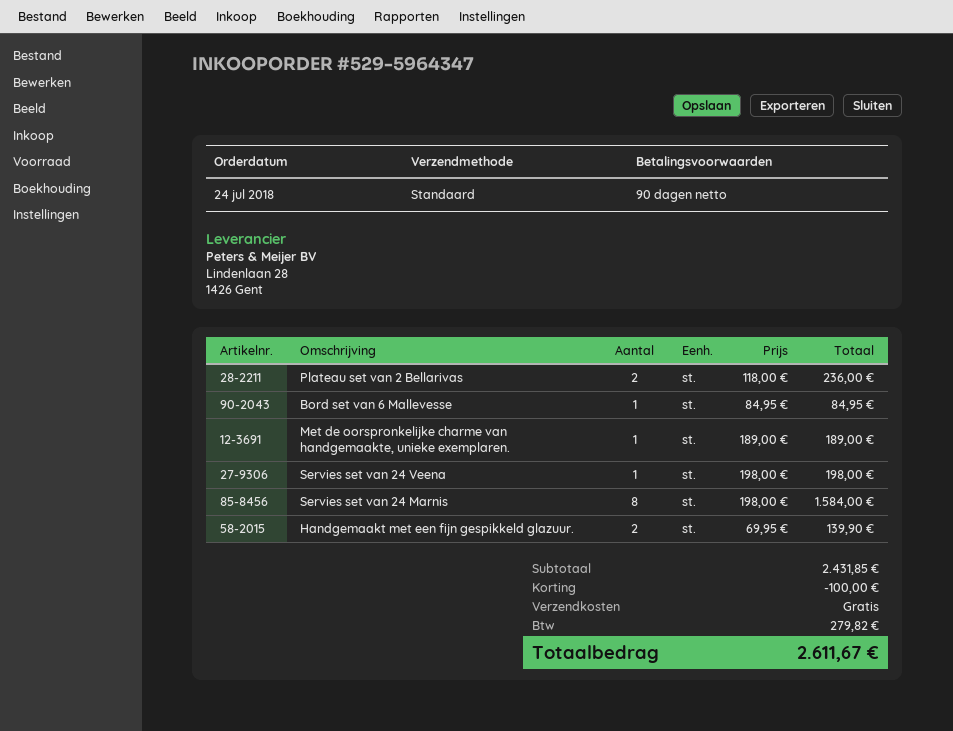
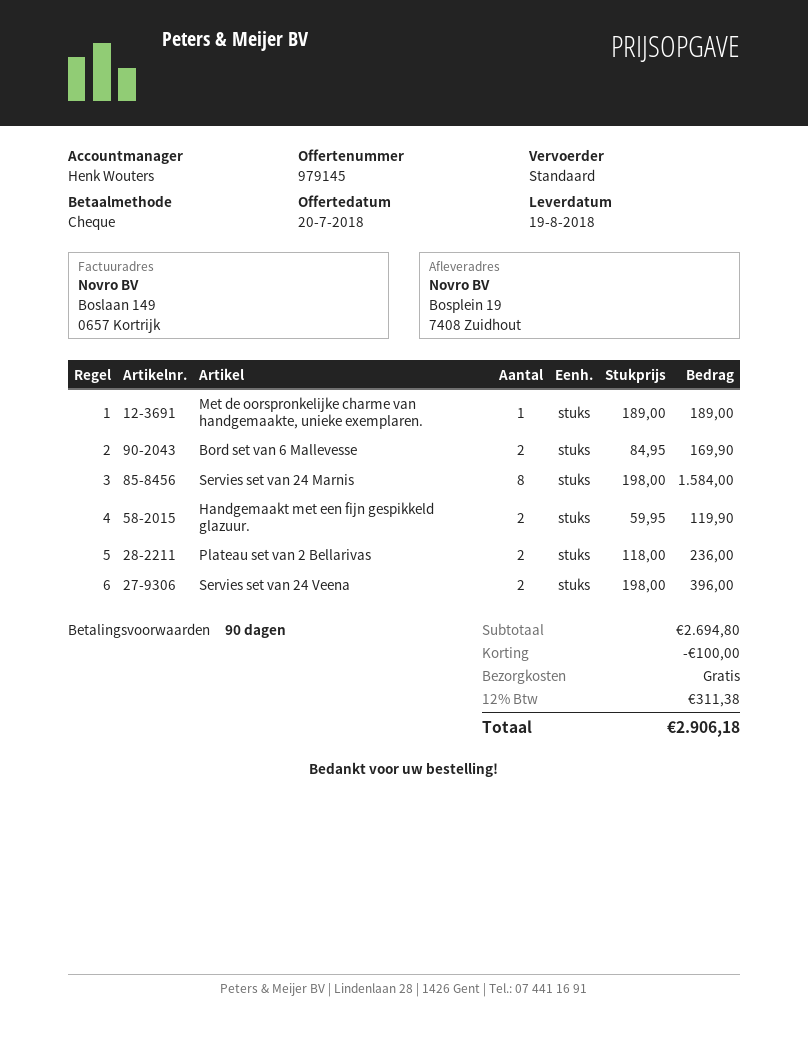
Bord set van 6 Mallevesse: 1 x 84.95 = 84.95 -> 2 x 84.95 = 169.90
Servies set van 24 Veena: 1 x 198.00 = 198.00 -> 2 x 198.00 = 396.00
Handgemaakt met een fijn gespikkeld glazuur.: 2 x 69.95 = 139.90 -> 2 x 59.95 = 119.90
subtotal: 2431.85 -> 2694.80
tax: 279.82 -> 311.38
total: 2611.67 -> 2906.18

